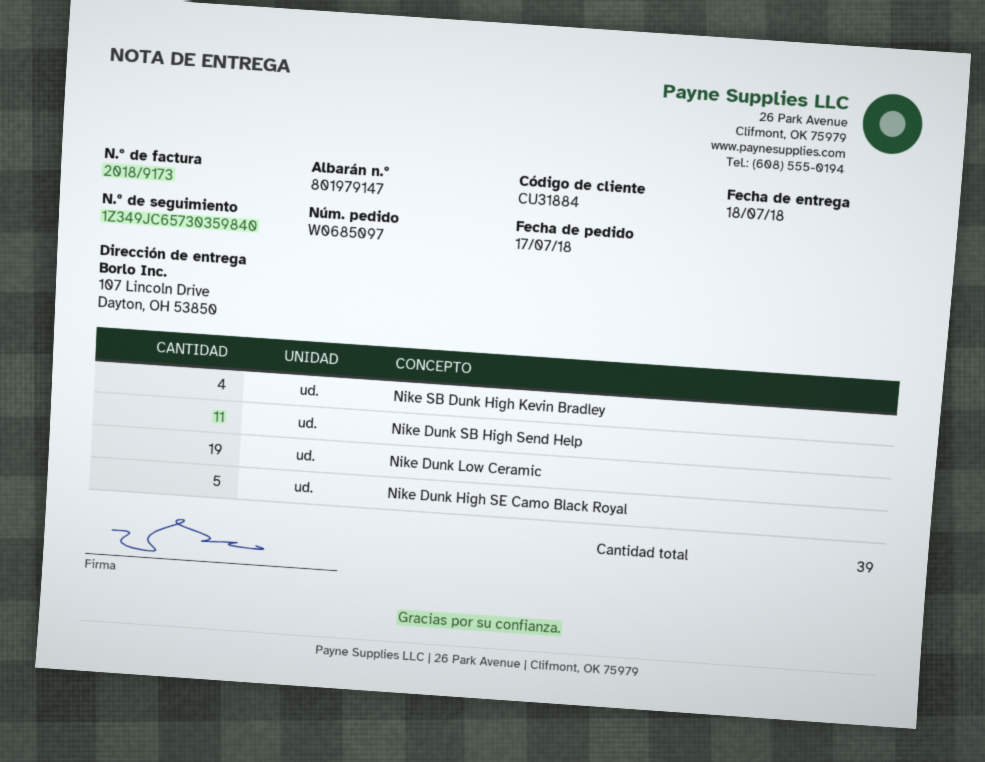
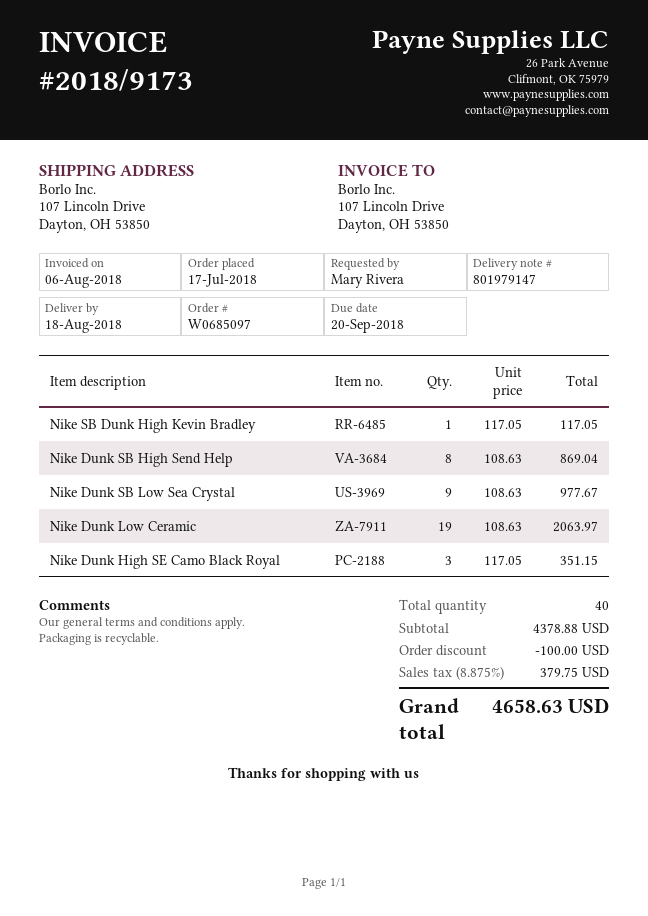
delivery date: 2018-07-18 -> 2018-08-18
Nike SB Dunk High Kevin Bradley: 4 -> 1
Nike Dunk SB High Send Help: 11 -> 8
Nike Dunk High SE Camo Black Royal: 5 -> 3
Nike Dunk SB Low Sea Crystal: none -> 9
total quantity: 39 -> 40

